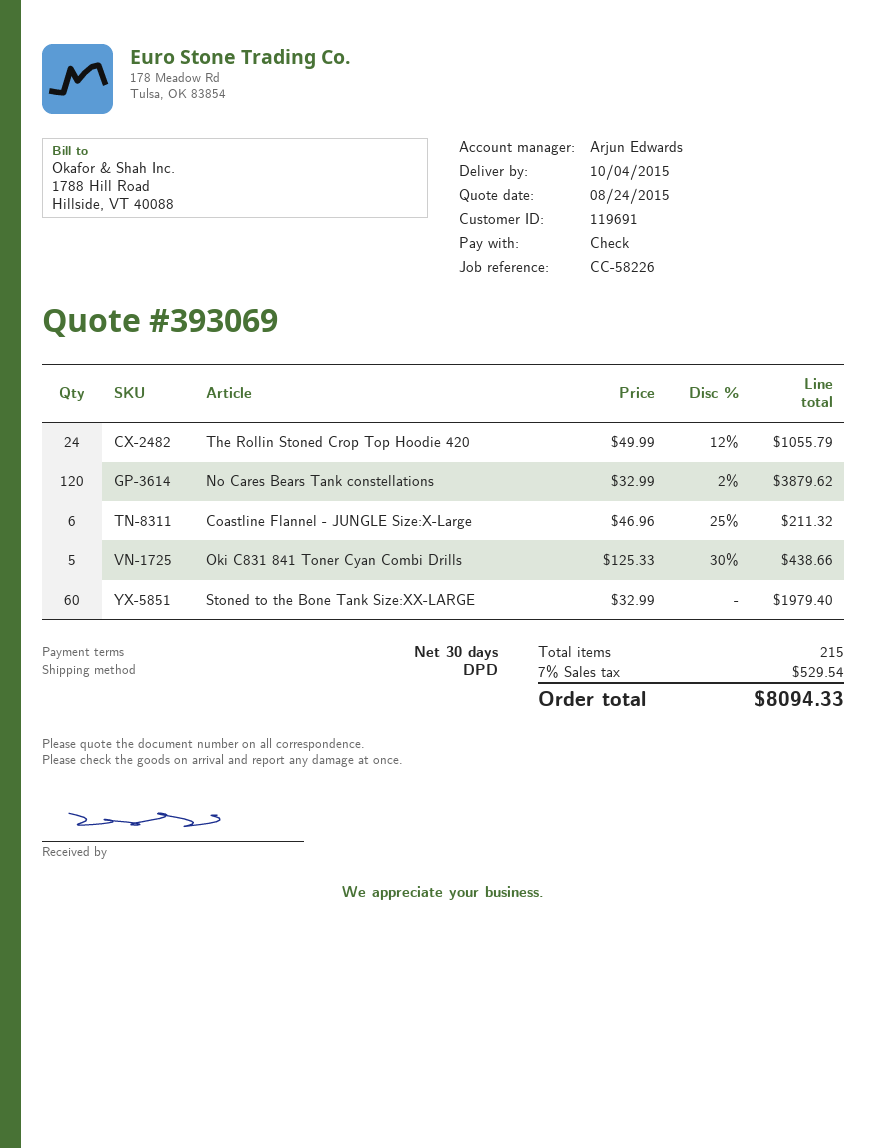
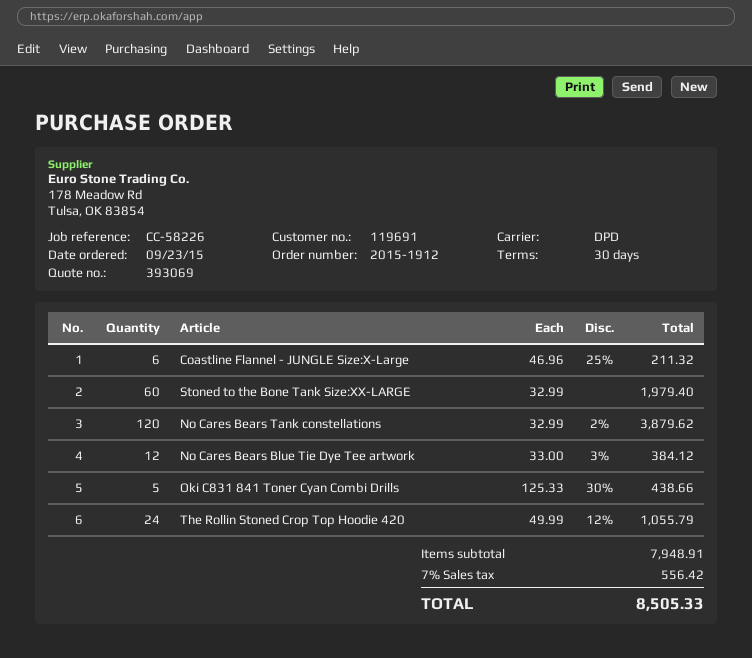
No Cares Bears Blue Tie Dye Tee artwork: none -> 12 x 33.00 - 3% = 384.12
tax: 7% = 529.54 -> 7% = 556.42
total: 8094.33 -> 8505.33

